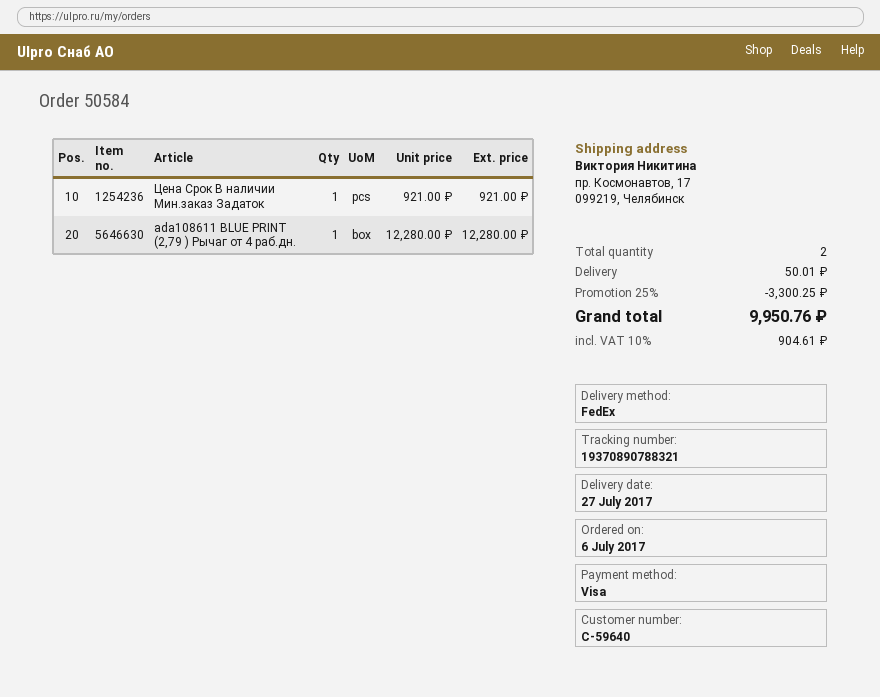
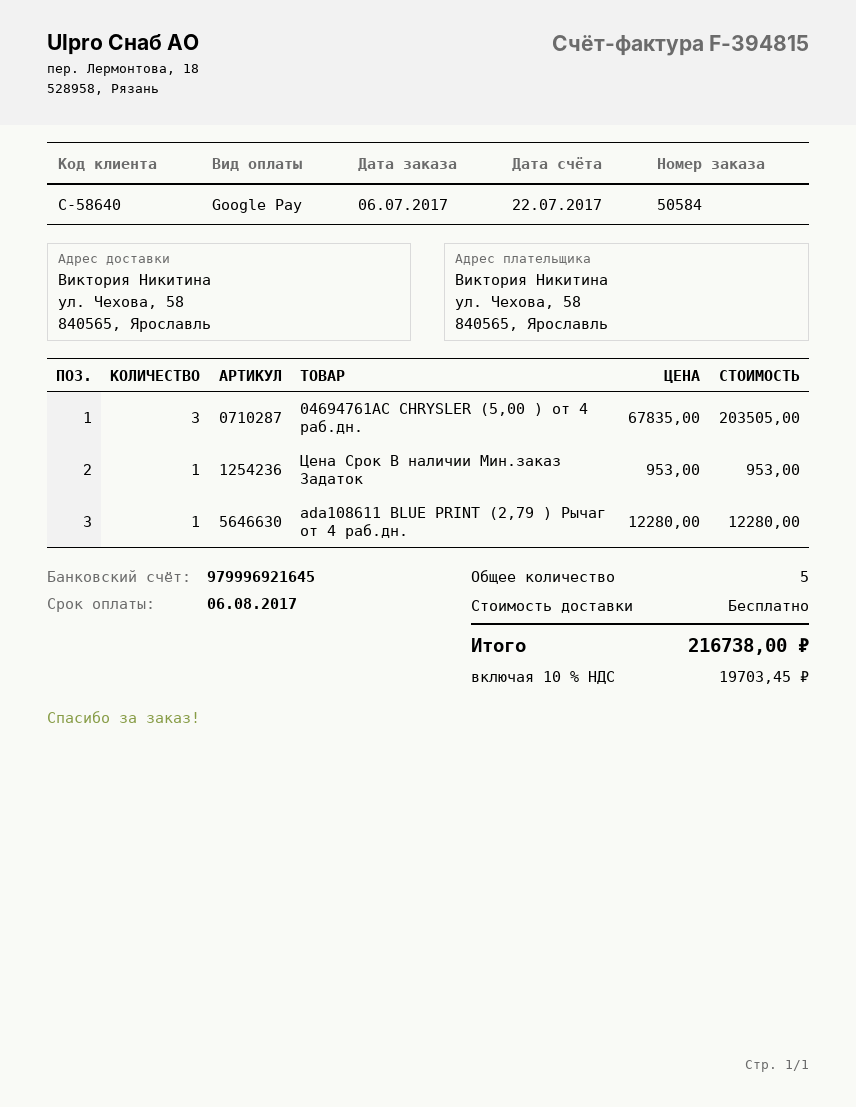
customer number: C-59640 -> C-58640
payment method: Visa -> Google Pay
ship to: пр. Космонавтов, 17, 099219, Челябинск -> ул. Чехова, 58, 840565, Ярославль
Цена Срок В наличии Мин.заказ Задаток: 1 x 921.00 = 921.00 -> 1 x 953.00 = 953.00
04694761AC CHRYSLER (5,00 ) от 4 раб.дн.: none -> 3 x 67835.00 = 203505.00
total quantity: 2 -> 5
discount: 25% = 3300.25 -> none
shipping: 50.01 -> 0.00
tax: 10% = 904.61 -> 10% = 19703.45
total: 9950.76 -> 216738.00

